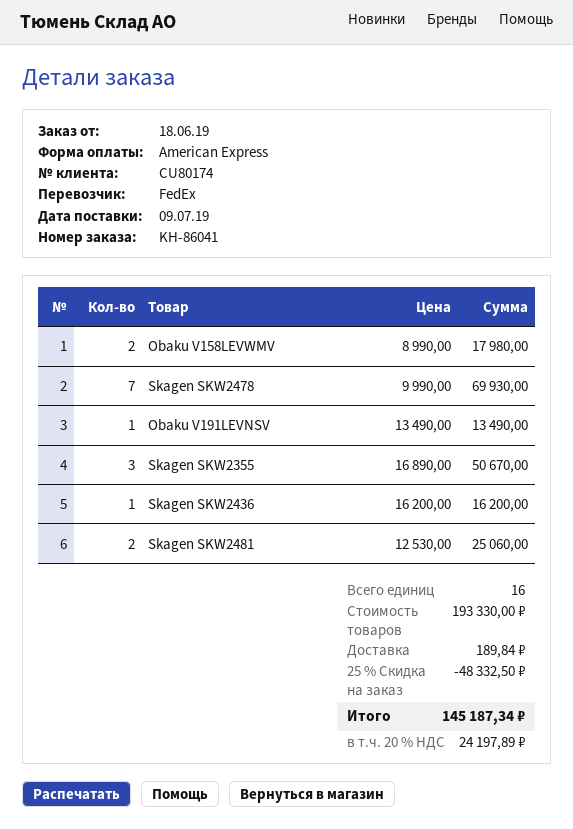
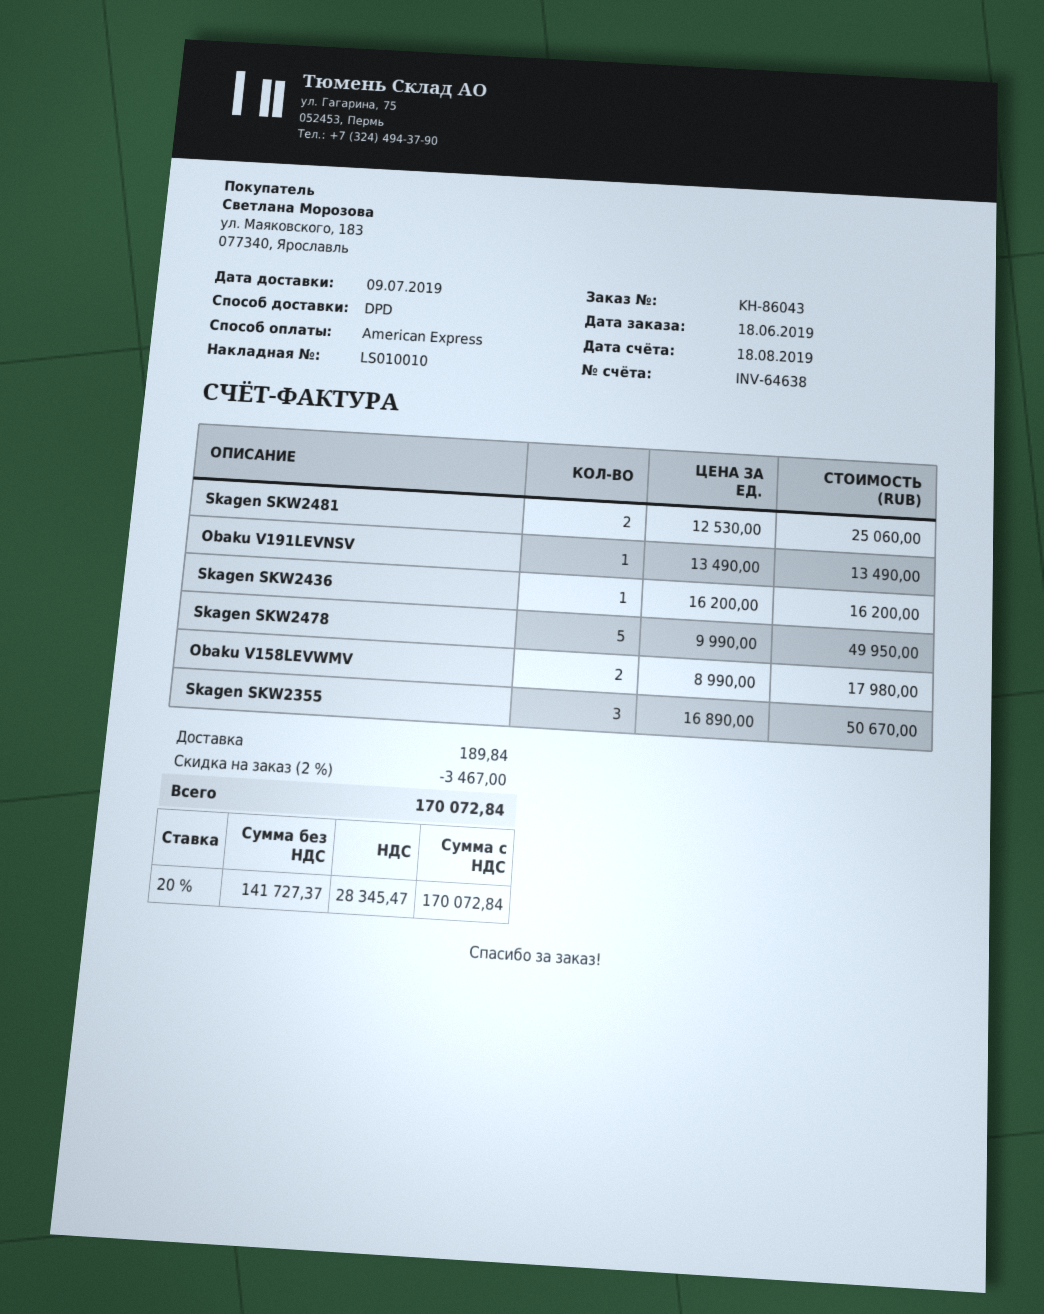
order number: KH-86041 -> KH-86043
shipping method: FedEx -> DPD
Skagen SKW2478: 7 x 9990.00 = 69930.00 -> 5 x 9990.00 = 49950.00
discount: 25% = 48332.50 -> 2% = 3467.00
tax: 20% = 24197.89 -> 20% = 28345.47
total: 145187.34 -> 170072.84

